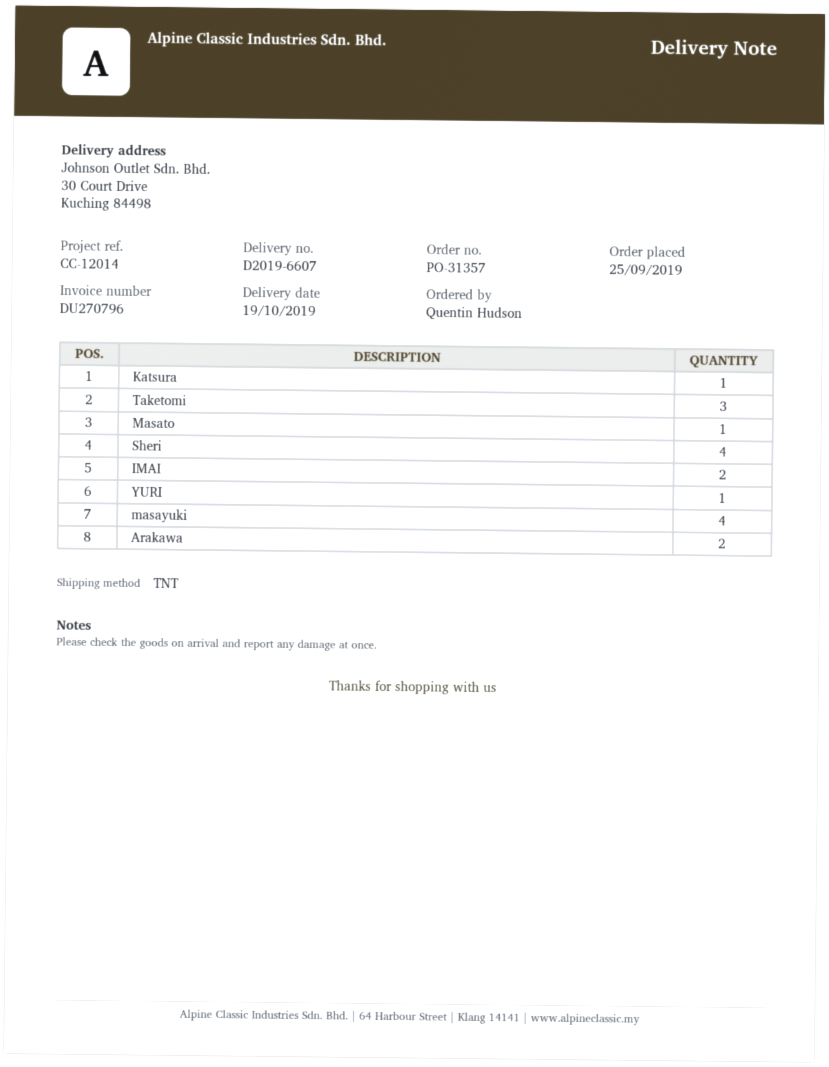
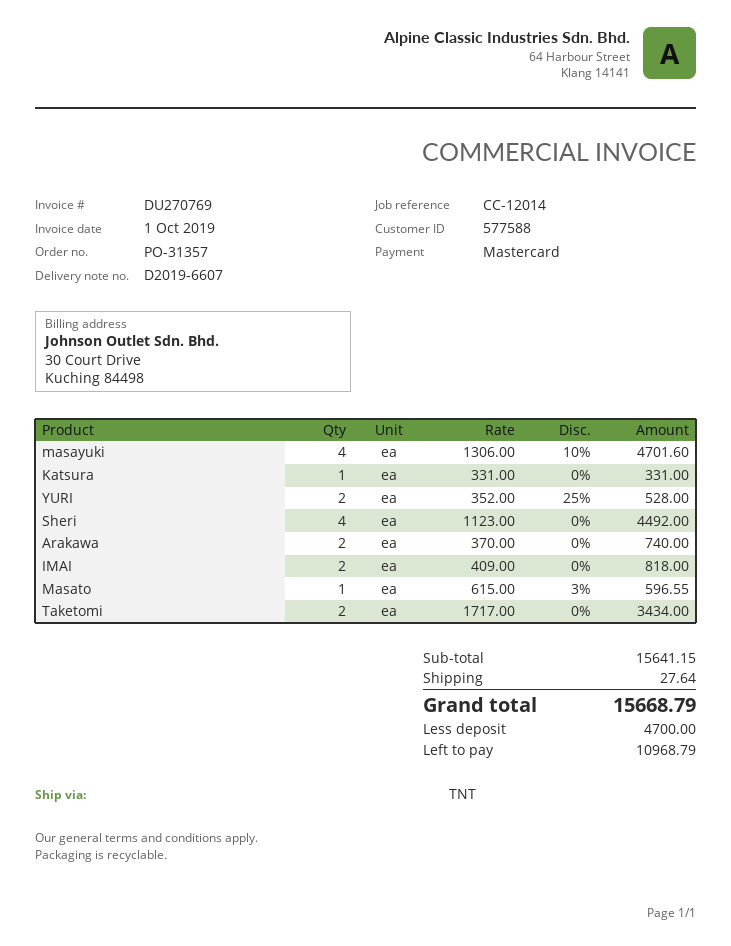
invoice number: DU270796 -> DU270769
Taketomi: 3 -> 2
YURI: 1 -> 2

